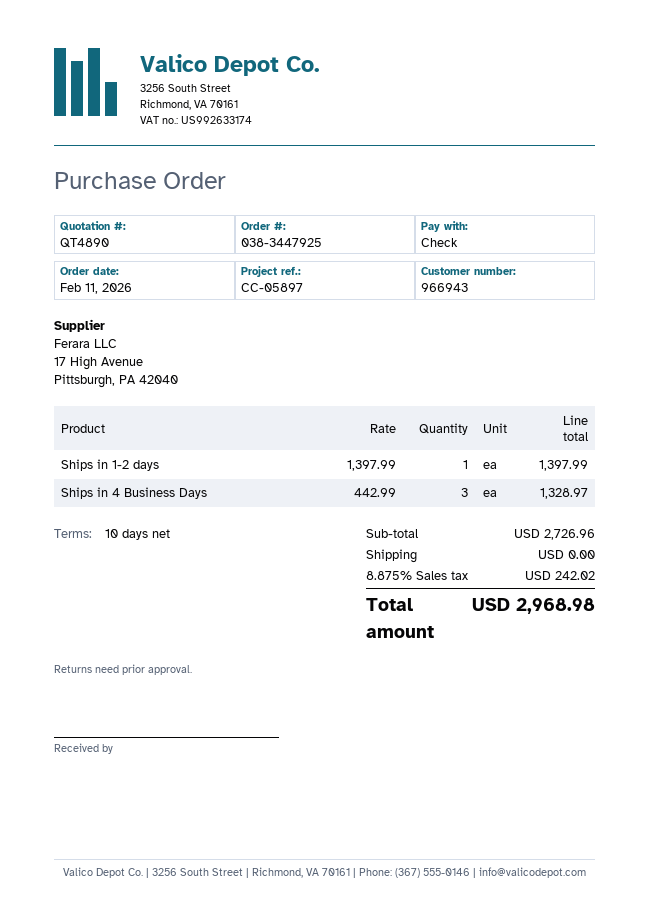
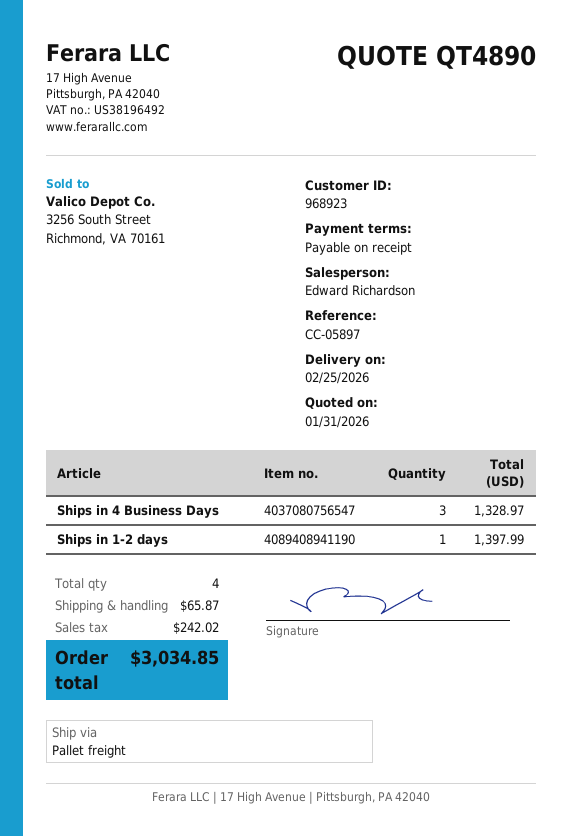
payment terms: 10 days -> on receipt
customer number: 966943 -> 968923
shipping: 0.00 -> 65.87
total: 2968.98 -> 3034.85

